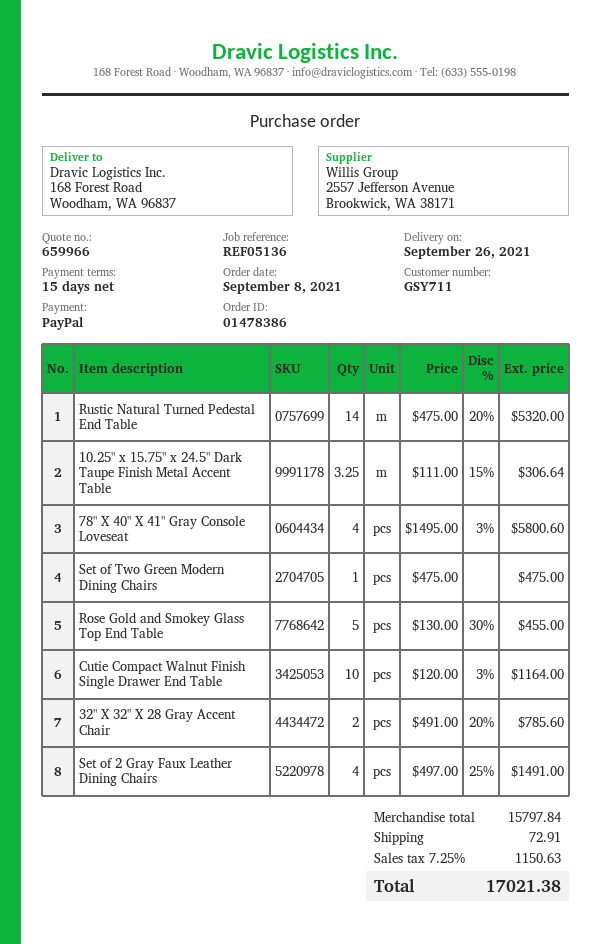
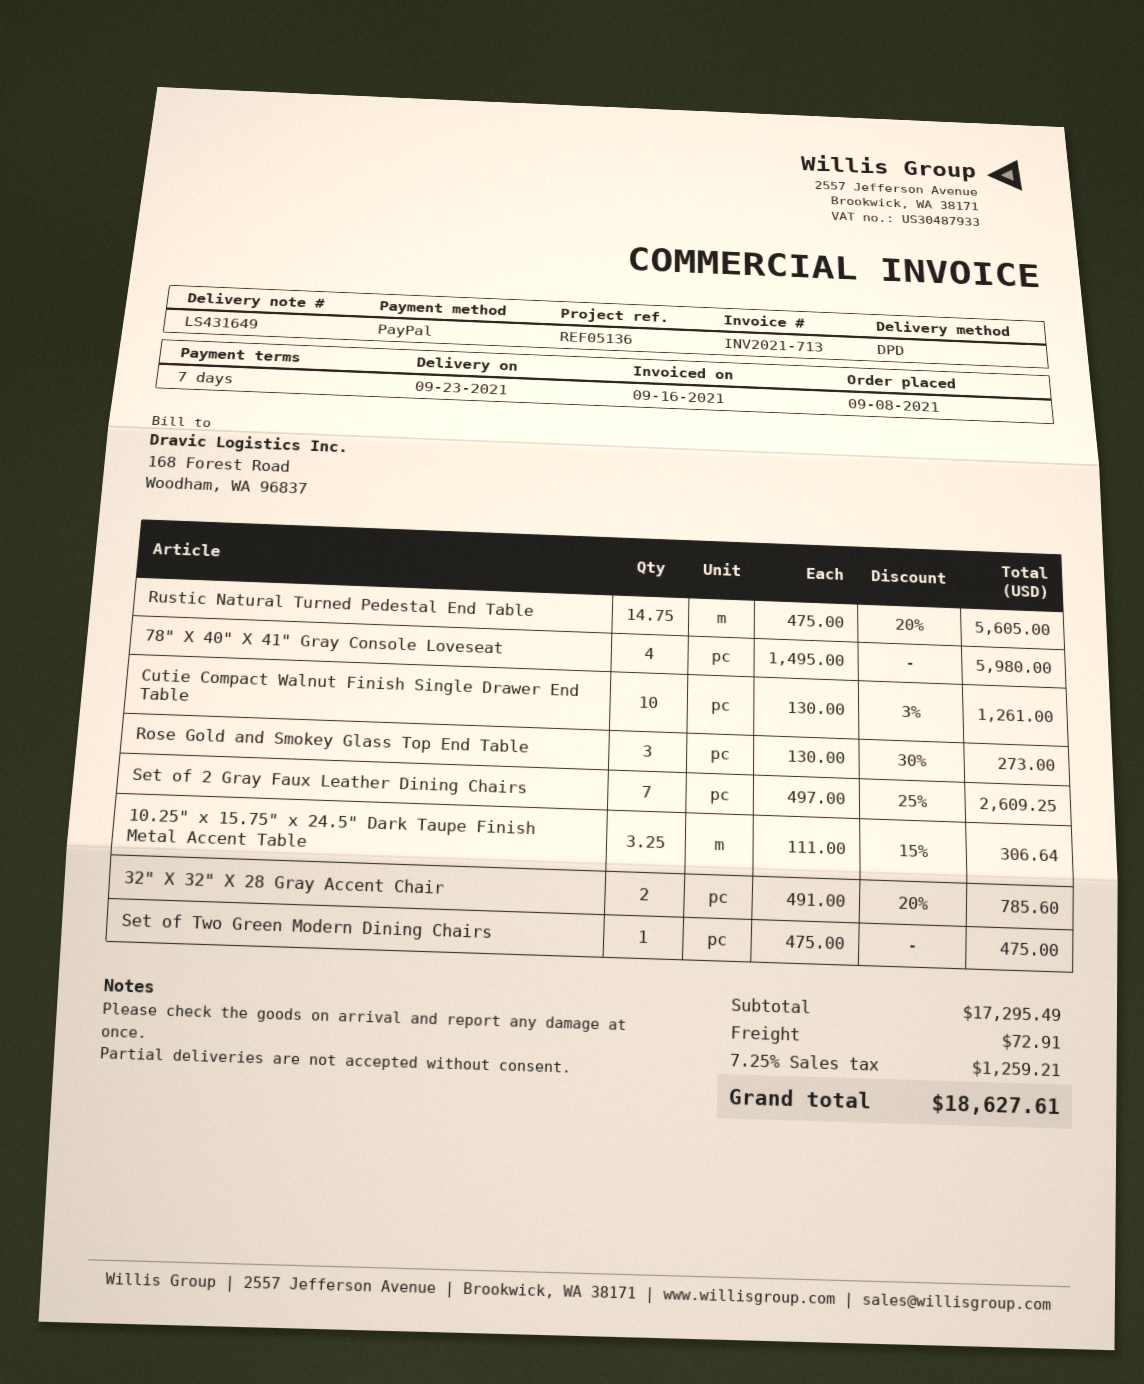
delivery date: 2021-09-26 -> 2021-09-23
payment terms: 15 days -> 7 days
Rustic Natural Turned Pedestal End Table: 14 x 475.00 - 20% = 5320.00 -> 14.75 x 475.00 - 20% = 5605.00
78" X 40" X 41" Gray Console Loveseat: 4 x 1495.00 - 3% = 5800.60 -> 4 x 1495.00 = 5980.00
Rose Gold and Smokey Glass Top End Table: 5 x 130.00 - 30% = 455.00 -> 3 x 130.00 - 30% = 273.00
Cutie Compact Walnut Finish Single Drawer End Table: 10 x 120.00 - 3% = 1164.00 -> 10 x 130.00 - 3% = 1261.00
Set of 2 Gray Faux Leather Dining Chairs: 4 x 497.00 - 25% = 1491.00 -> 7 x 497.00 - 25% = 2609.25
subtotal: 15797.84 -> 17295.49
tax: 7.25% = 1150.63 -> 7.25% = 1259.21
total: 17021.38 -> 18627.61

